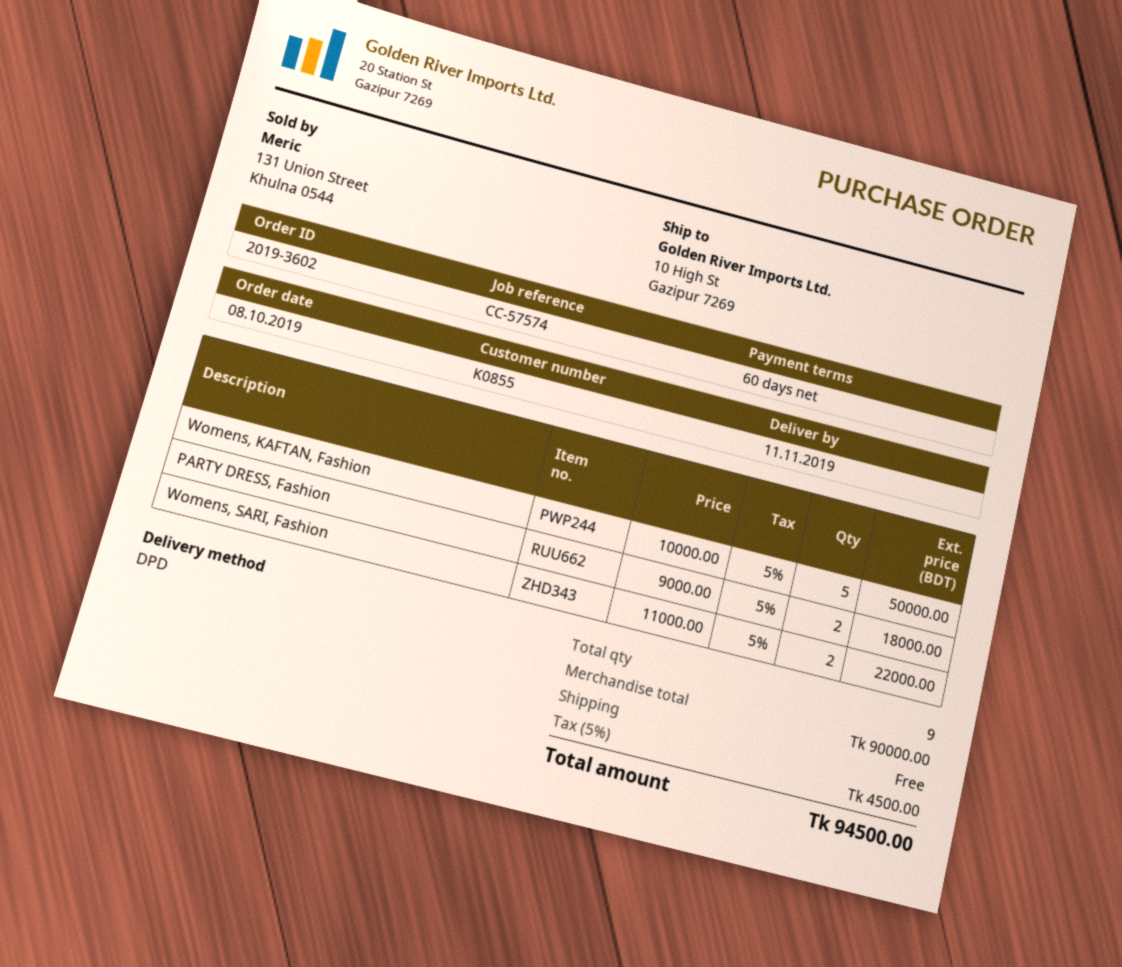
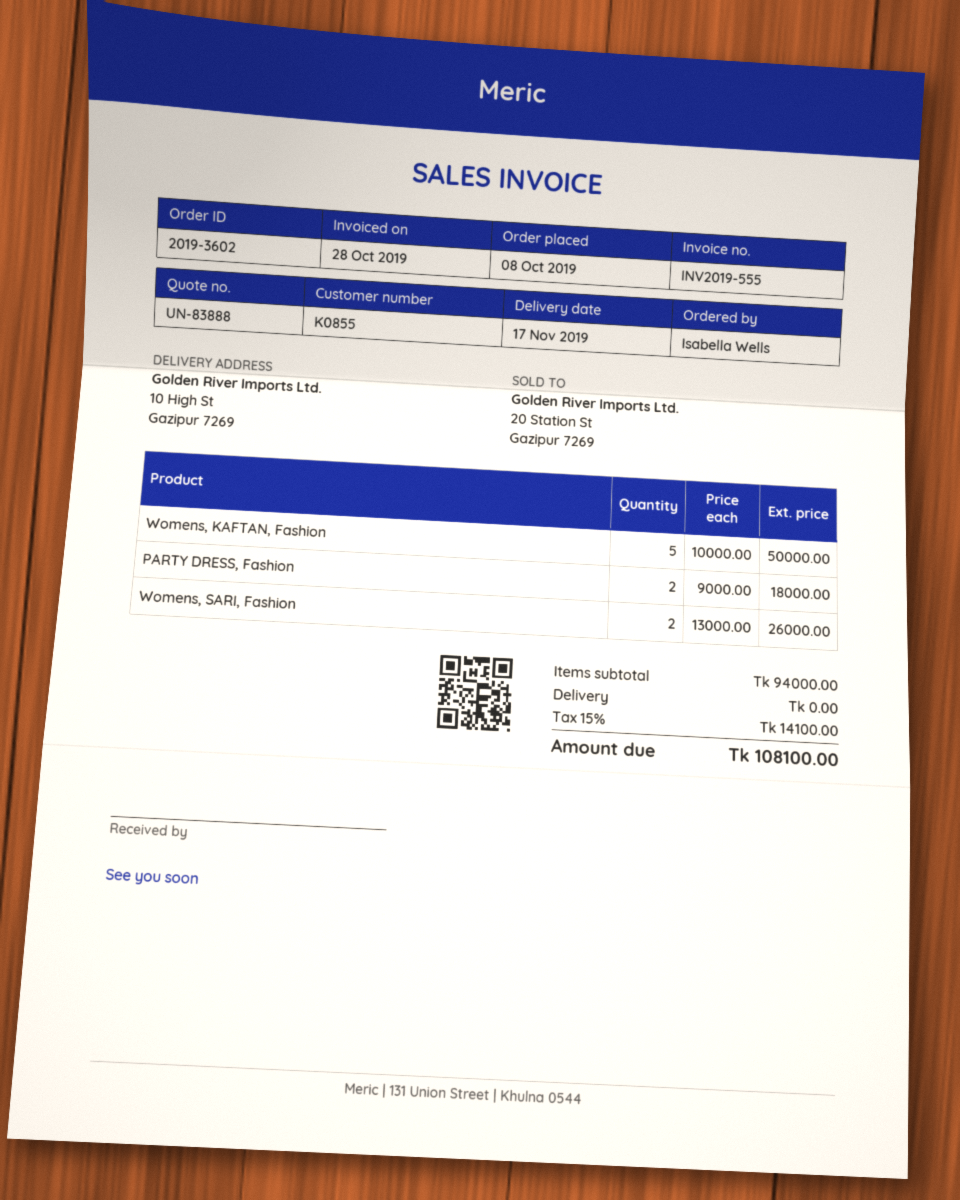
delivery date: 2019-11-11 -> 2019-11-17
Womens, SARI, Fashion: 2 x 11000.00 = 22000.00 -> 2 x 13000.00 = 26000.00
subtotal: 90000.00 -> 94000.00
tax: 5% = 4500.00 -> 15% = 14100.00
total: 94500.00 -> 108100.00

